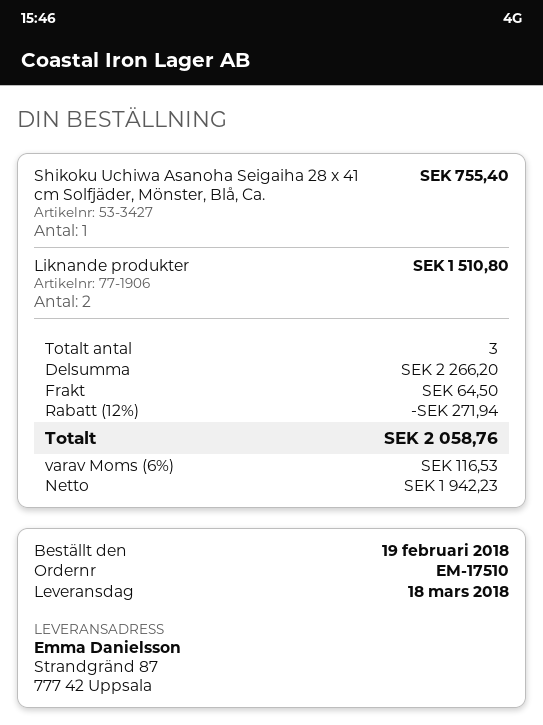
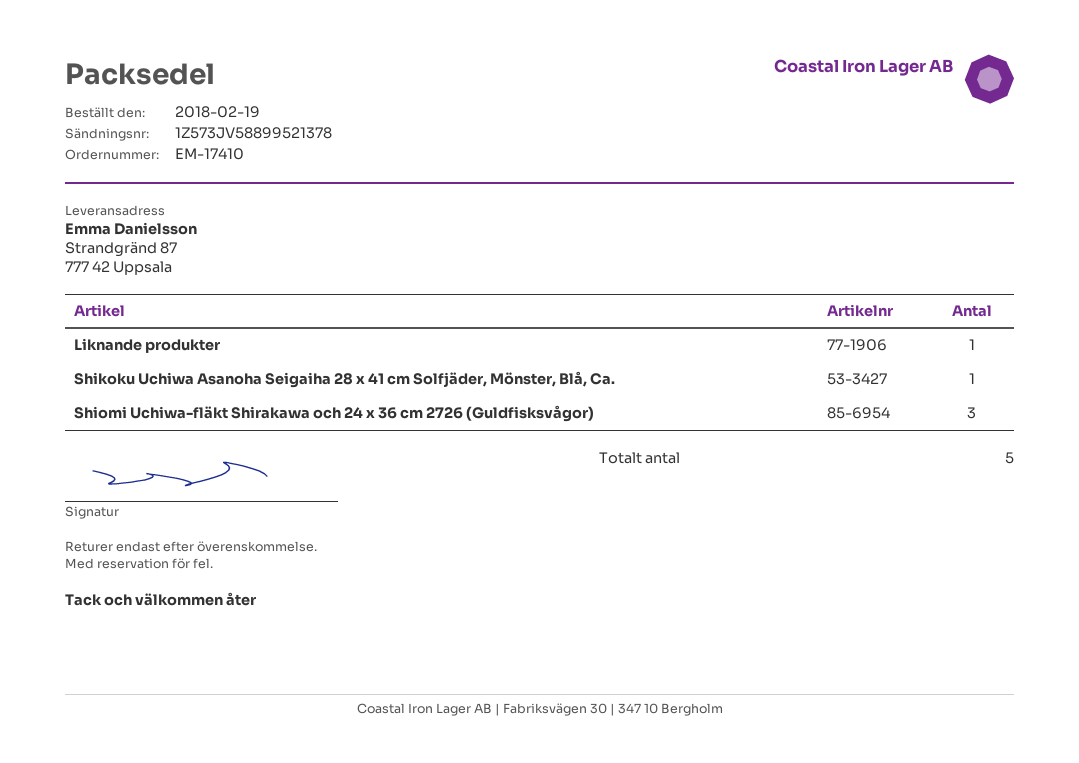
order number: EM-17510 -> EM-17410
Liknande produkter: 2 -> 1
Shiomi Uchiwa-fläkt Shirakawa och 24 x 36 cm 2726 (Guldfisksvågor): none -> 3
total quantity: 3 -> 5

